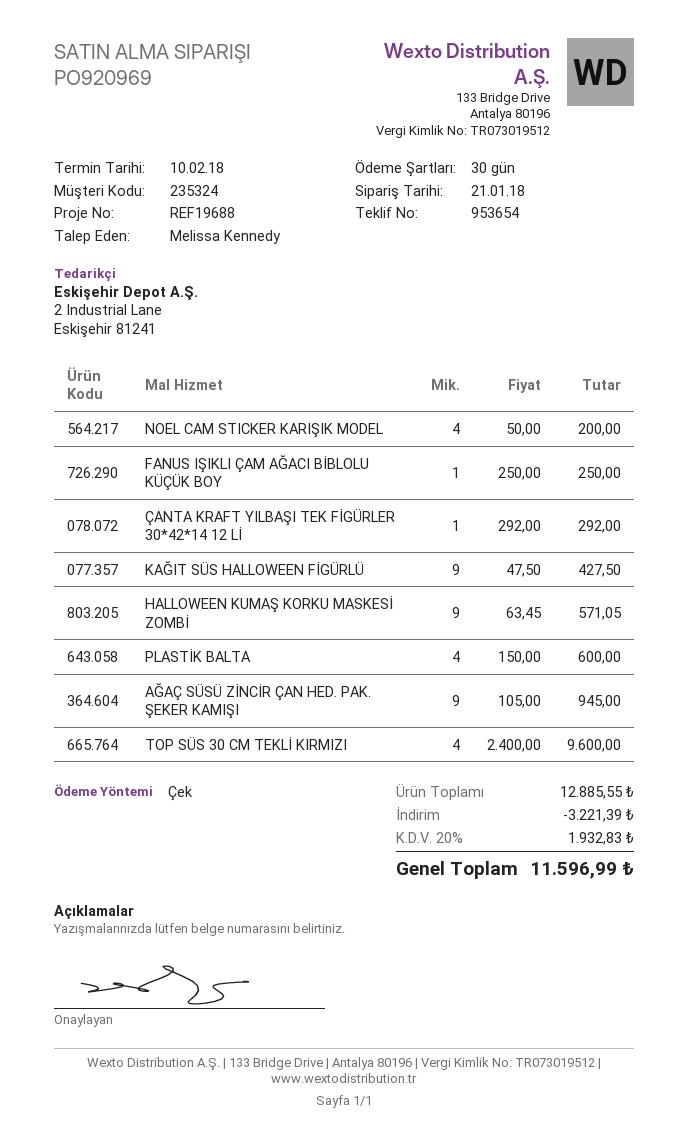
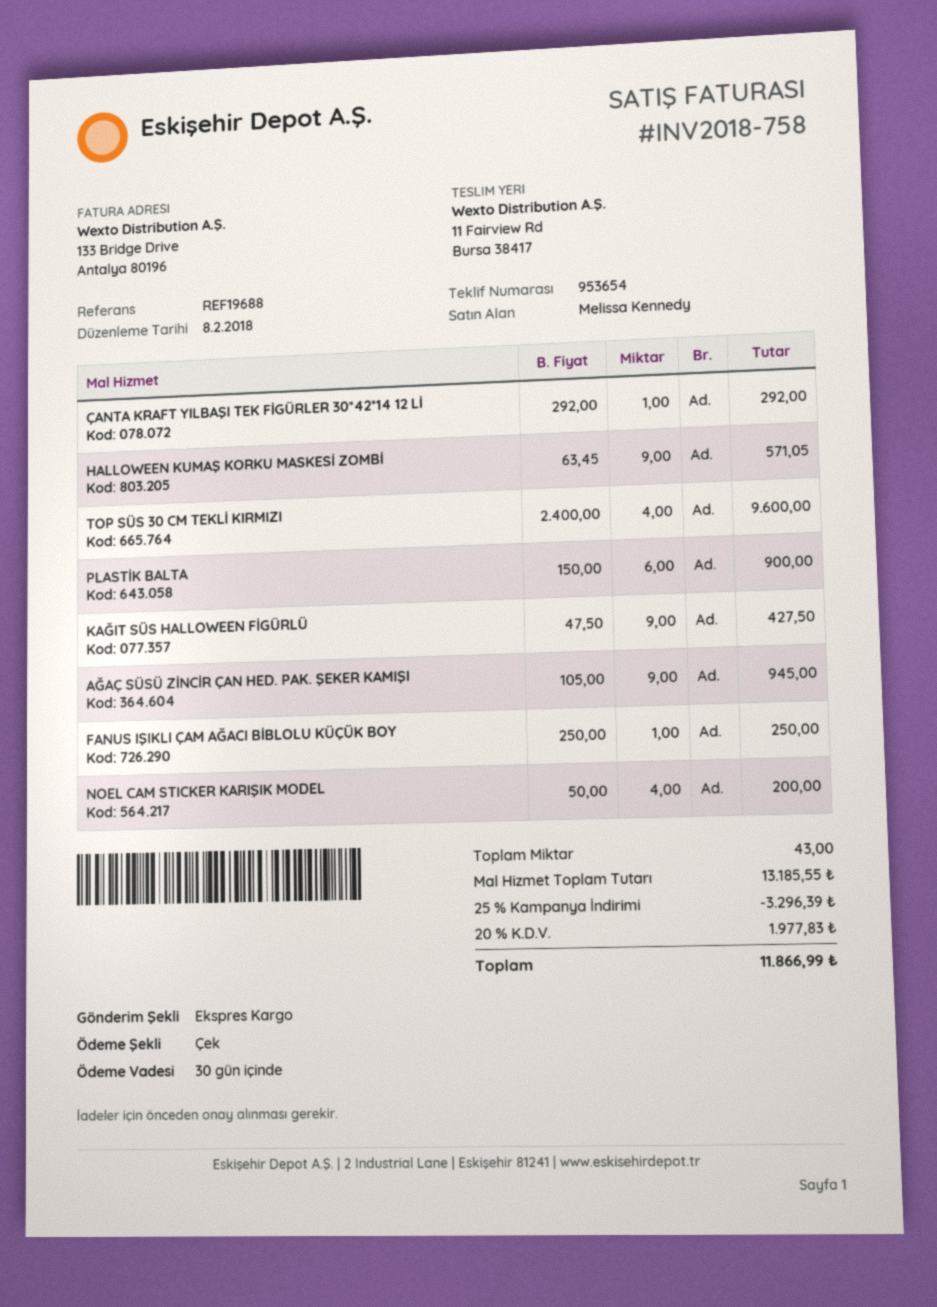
PLASTİK BALTA: 4 x 150.00 = 600.00 -> 6 x 150.00 = 900.00
subtotal: 12885.55 -> 13185.55
discount: 3221.39 -> 3296.39
tax: 20% = 1932.83 -> 20% = 1977.83
total: 11596.99 -> 11866.99

